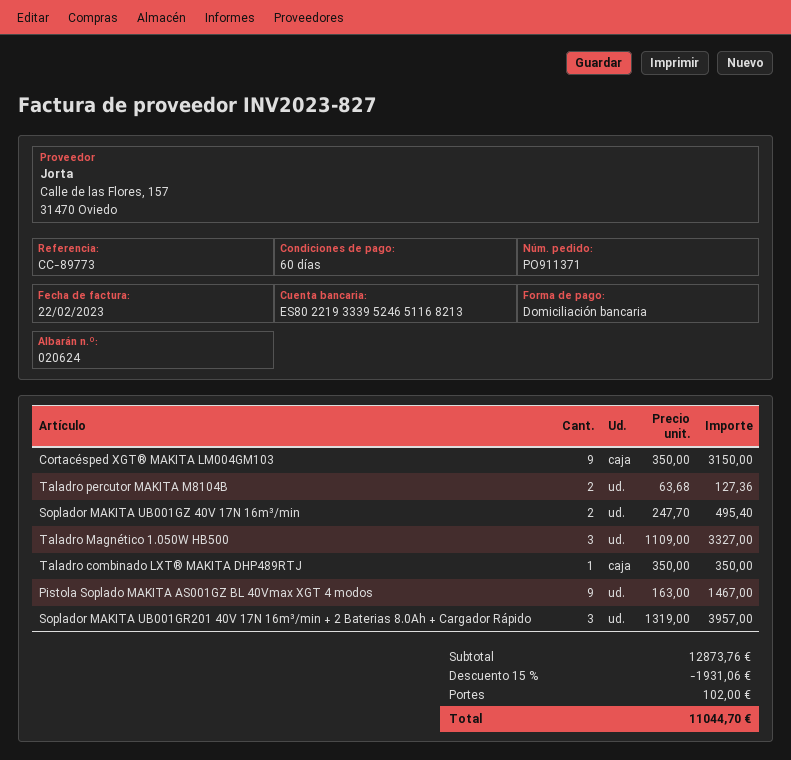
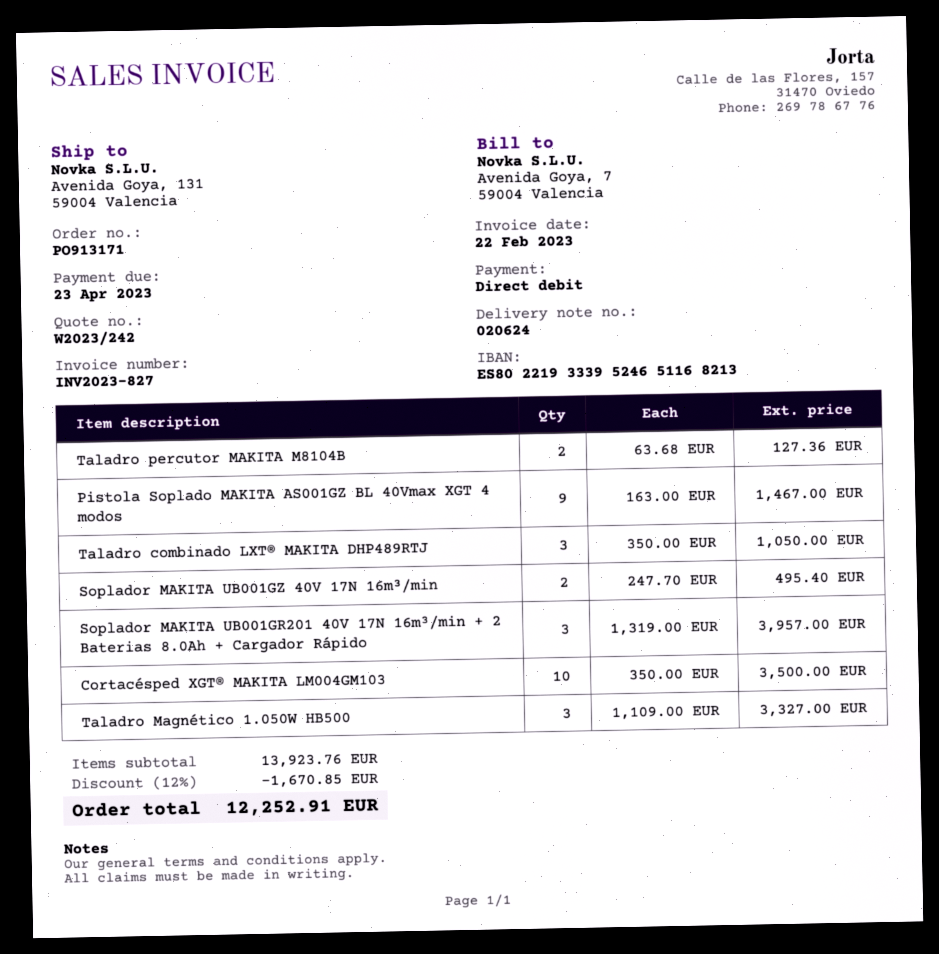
order number: PO911371 -> PO913171
Cortacésped XGT® MAKITA LM004GM103: 9 x 350.00 = 3150.00 -> 10 x 350.00 = 3500.00
Taladro combinado LXT® MAKITA DHP489RTJ: 1 x 350.00 = 350.00 -> 3 x 350.00 = 1050.00
subtotal: 12873.76 -> 13923.76
discount: 15% = 1931.06 -> 12% = 1670.85
shipping: 102.00 -> none
total: 11044.70 -> 12252.91

